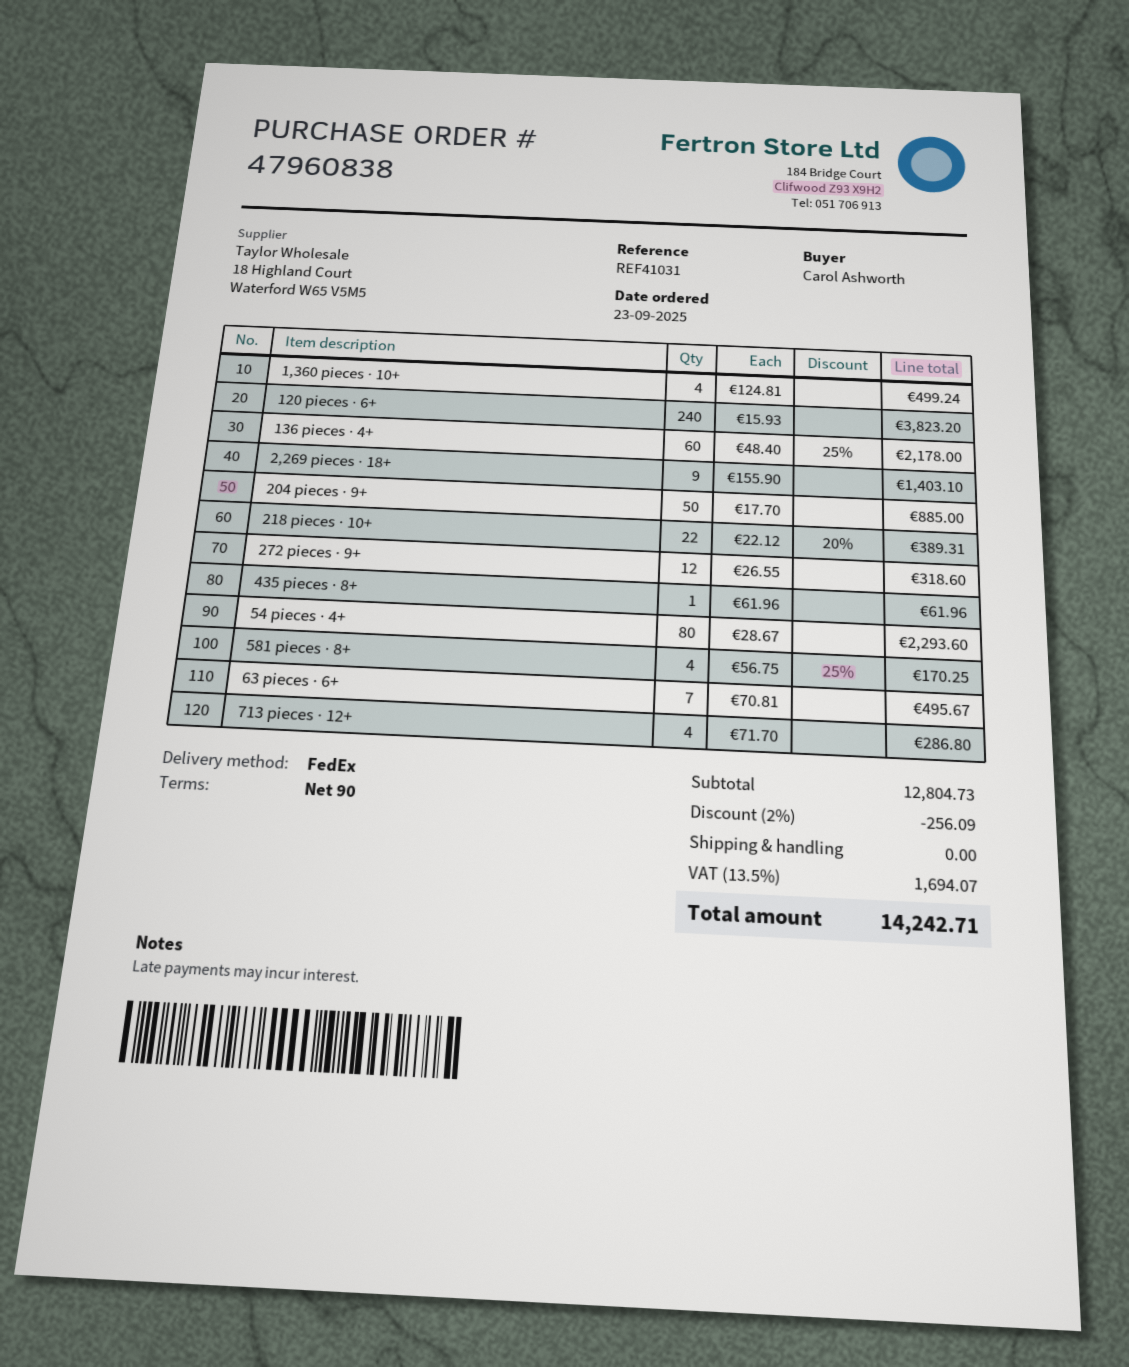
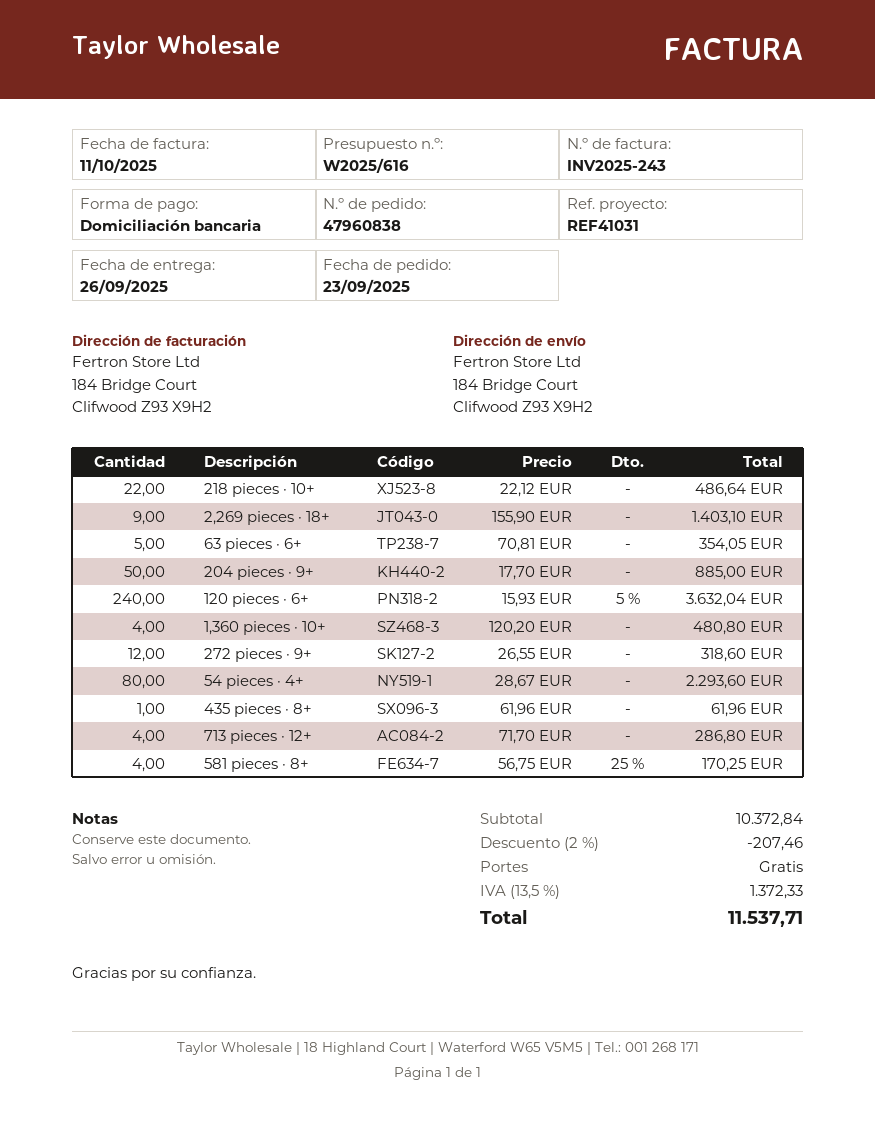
1,360 pieces · 10+: 4 x 124.81 = 499.24 -> 4 x 120.20 = 480.80
120 pieces · 6+: 240 x 15.93 = 3823.20 -> 240 x 15.93 - 5% = 3632.04
136 pieces · 4+: 60 x 48.40 - 25% = 2178.00 -> none
218 pieces · 10+: 22 x 22.12 - 20% = 389.31 -> 22 x 22.12 = 486.64
63 pieces · 6+: 7 x 70.81 = 495.67 -> 5 x 70.81 = 354.05
subtotal: 12804.73 -> 10372.84
discount: 2% = 256.09 -> 2% = 207.46
tax: 13.5% = 1694.07 -> 13.5% = 1372.33
total: 14242.71 -> 11537.71

